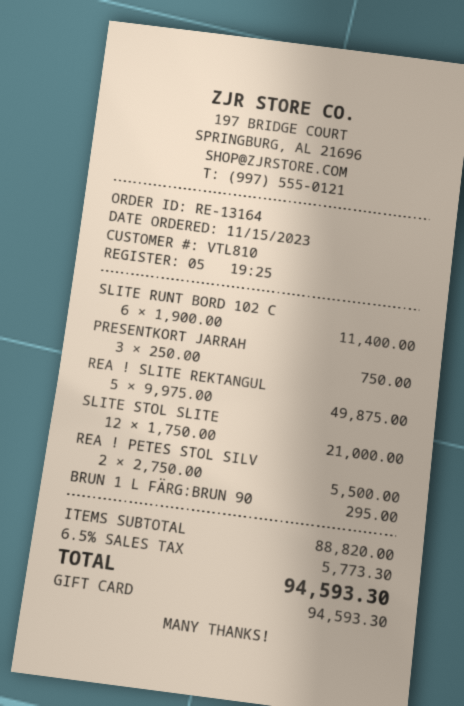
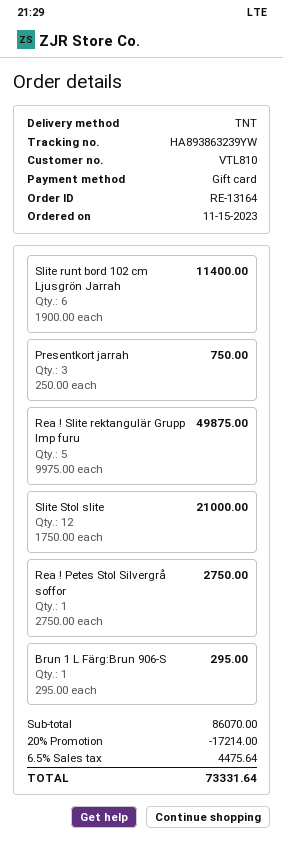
REA ! PETES STOL SILV: 2 x 2750.00 = 5500.00 -> 1 x 2750.00 = 2750.00
subtotal: 88820.00 -> 86070.00
discount: none -> 20% = 17214.00
tax: 6.5% = 5773.30 -> 6.5% = 4475.64
total: 94593.30 -> 73331.64

